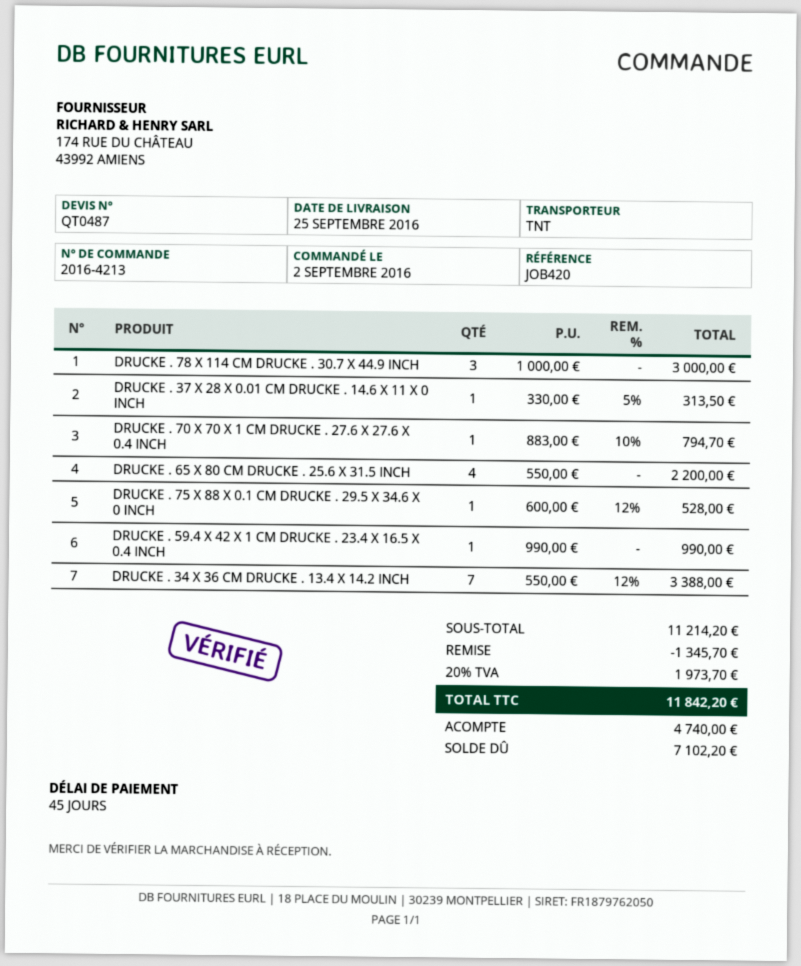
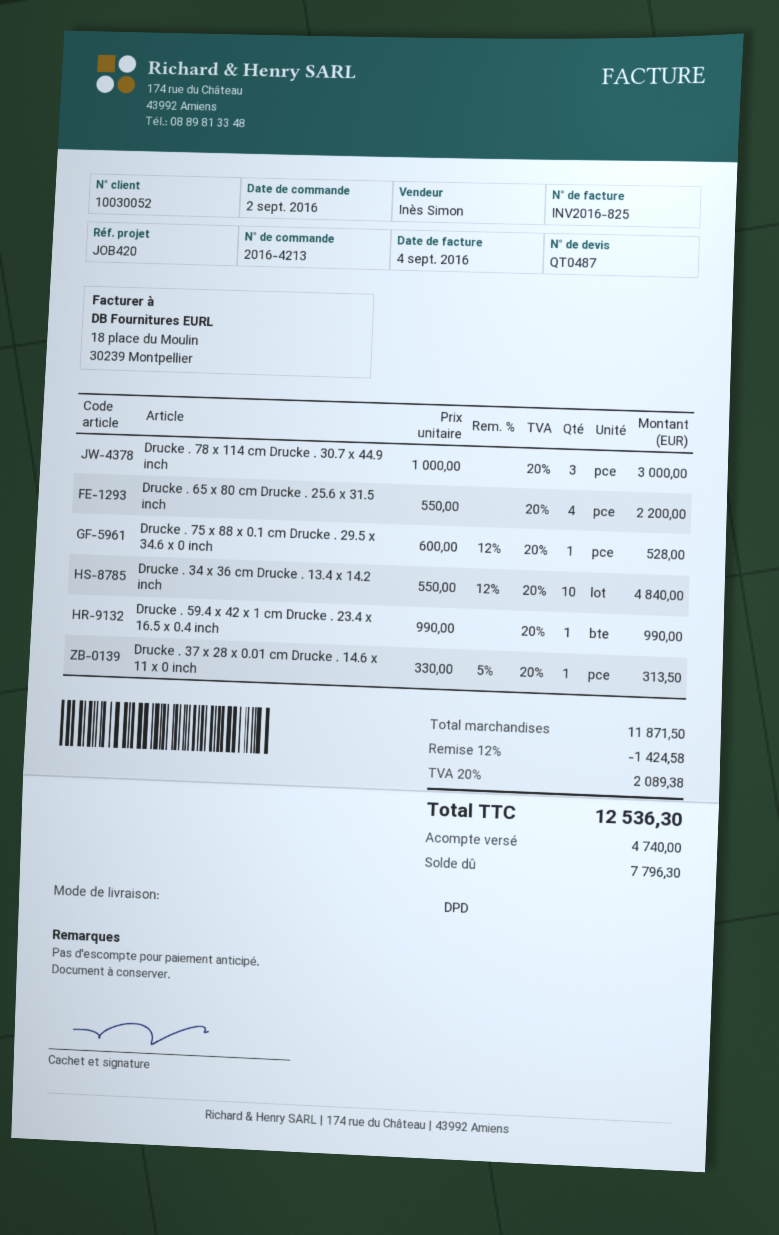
shipping method: TNT -> DPD
DRUCKE . 70 X 70 X 1 CM DRUCKE . 27.6 X 27.6 X 0.4 INCH: 1 x 883.00 - 10% = 794.70 -> none
DRUCKE . 34 X 36 CM DRUCKE . 13.4 X 14.2 INCH: 7 x 550.00 - 12% = 3388.00 -> 10 x 550.00 - 12% = 4840.00
subtotal: 11214.20 -> 11871.50
discount: 1345.70 -> 1424.58
tax: 20% = 1973.70 -> 20% = 2089.38
total: 11842.20 -> 12536.30
balance: 7102.20 -> 7796.30

